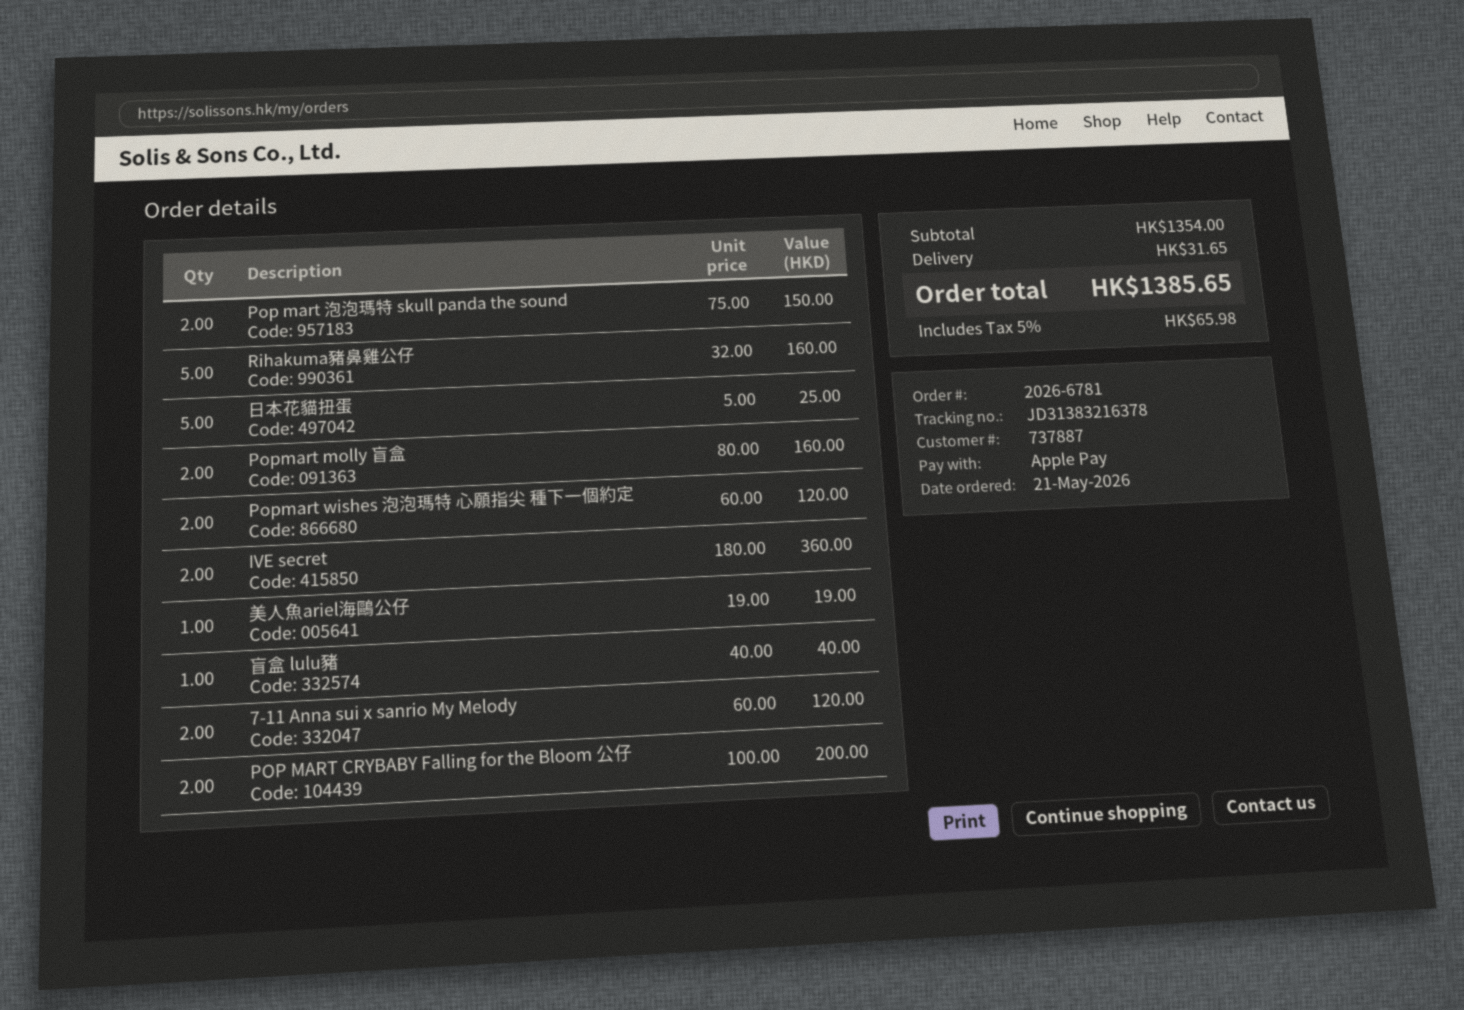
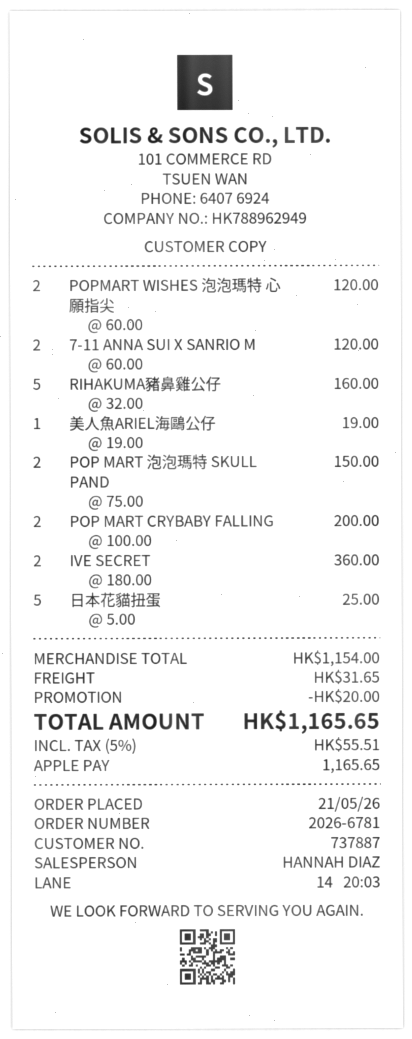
Popmart molly 盲盒: 2 x 80.00 = 160.00 -> none
盲盒 lulu豬: 1 x 40.00 = 40.00 -> none
subtotal: 1354.00 -> 1154.00
discount: none -> 20.00
tax: 5% = 65.98 -> 5% = 55.51
total: 1385.65 -> 1165.65

